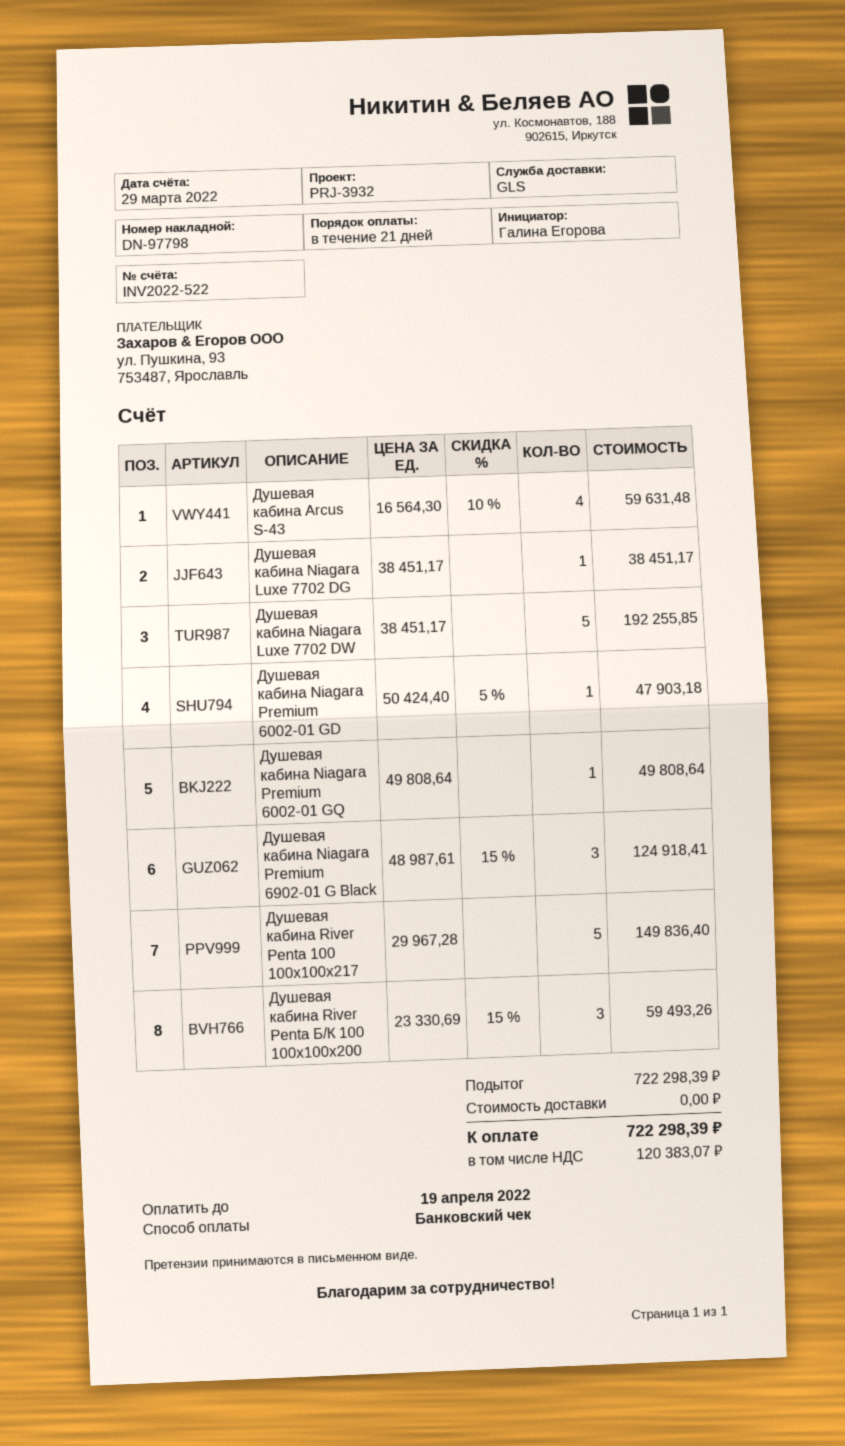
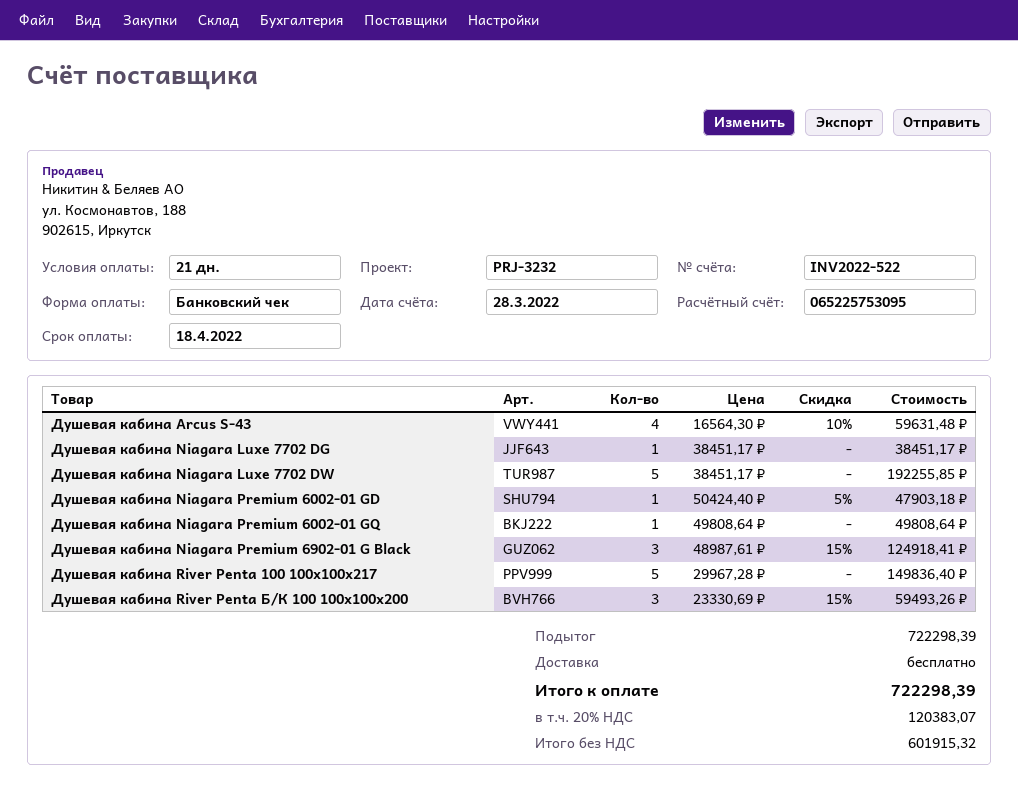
invoice date: 2022-03-29 -> 2022-03-28
due date: 2022-04-19 -> 2022-04-18
reference: PRJ-3932 -> PRJ-3232

